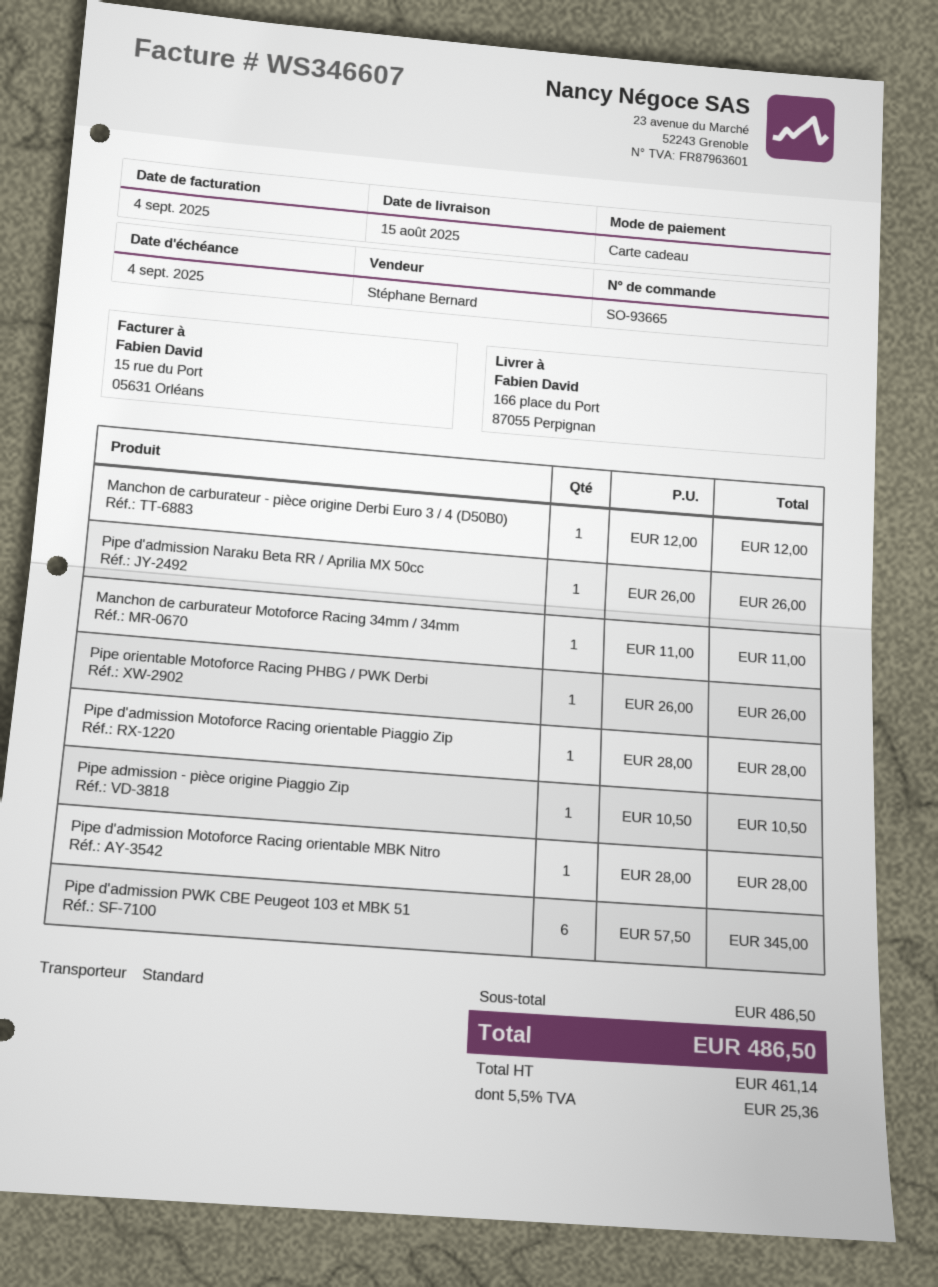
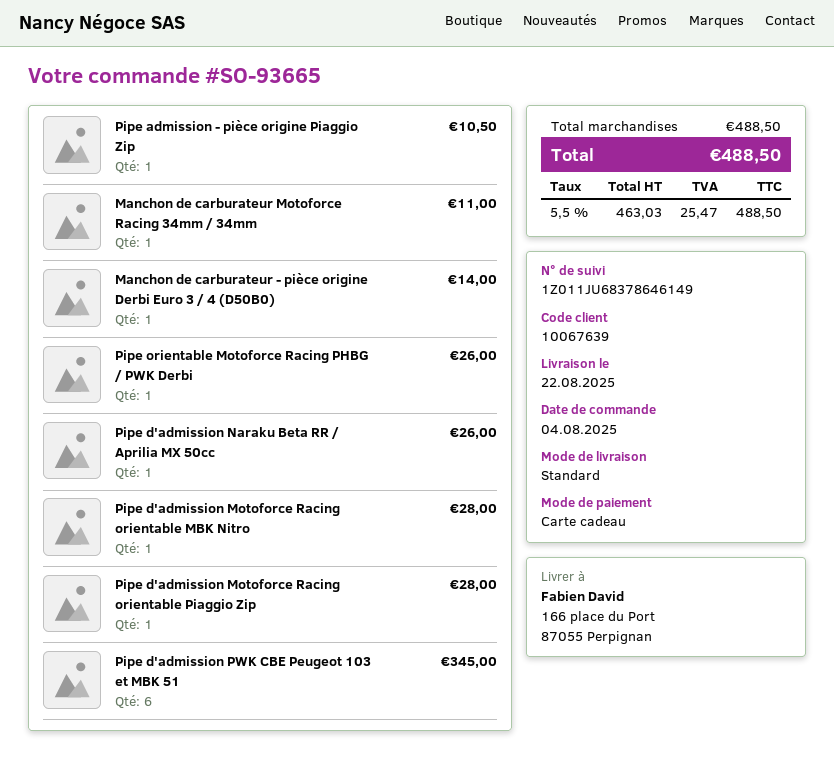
delivery date: 2025-08-15 -> 2025-08-22
Manchon de carburateur - pièce origine Derbi Euro 3 / 4 (D50B0): 1 for 12.00 -> 1 for 14.00
subtotal: 486.50 -> 488.50
net: 461.14 -> 463.03
tax: 5.5% = 25.36 -> 5.5% = 25.47
total: 486.50 -> 488.50

